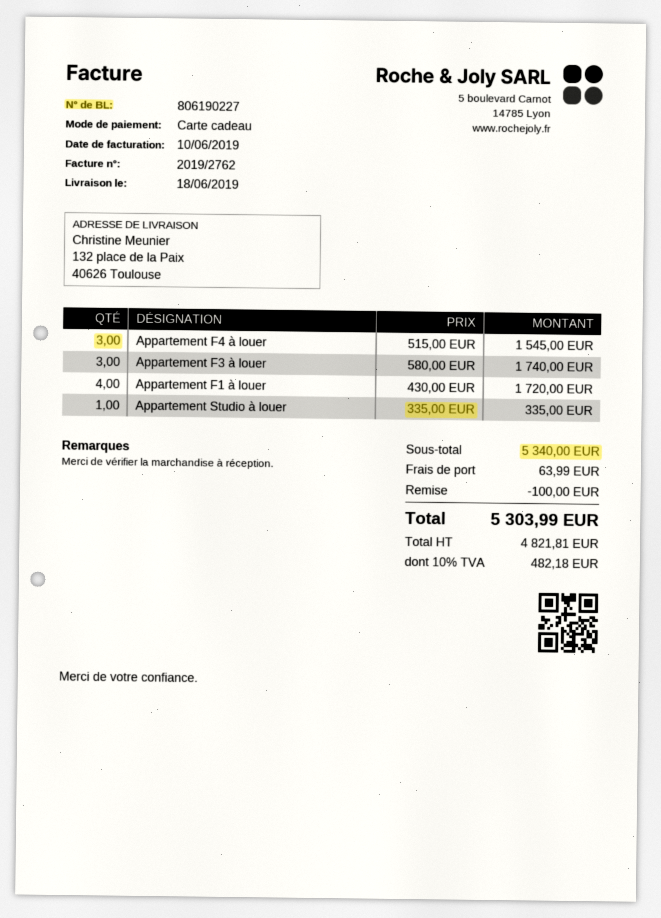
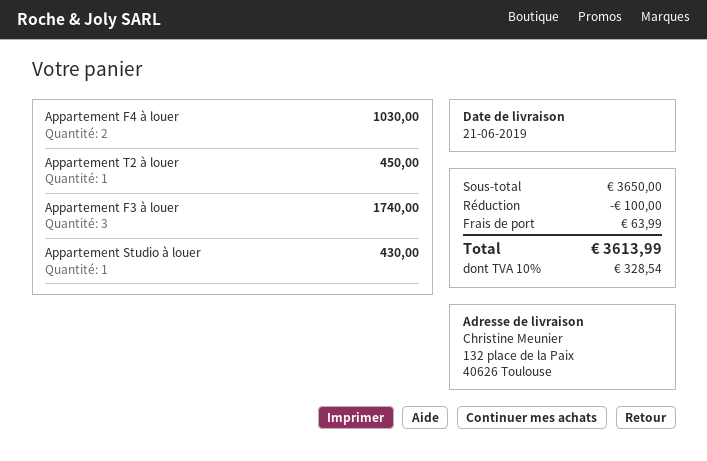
delivery date: 2019-06-18 -> 2019-06-21
Appartement F4 à louer: 3 for 1545.00 -> 2 for 1030.00
Appartement F1 à louer: 4 for 1720.00 -> none
Appartement Studio à louer: 1 for 335.00 -> 1 for 430.00
Appartement T2 à louer: none -> 1 for 450.00
subtotal: 5340.00 -> 3650.00
tax: 10% = 482.18 -> 10% = 328.54
total: 5303.99 -> 3613.99

